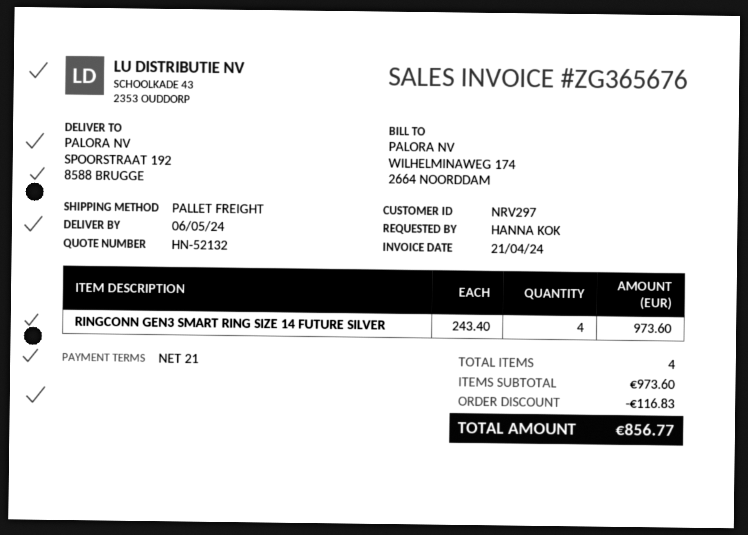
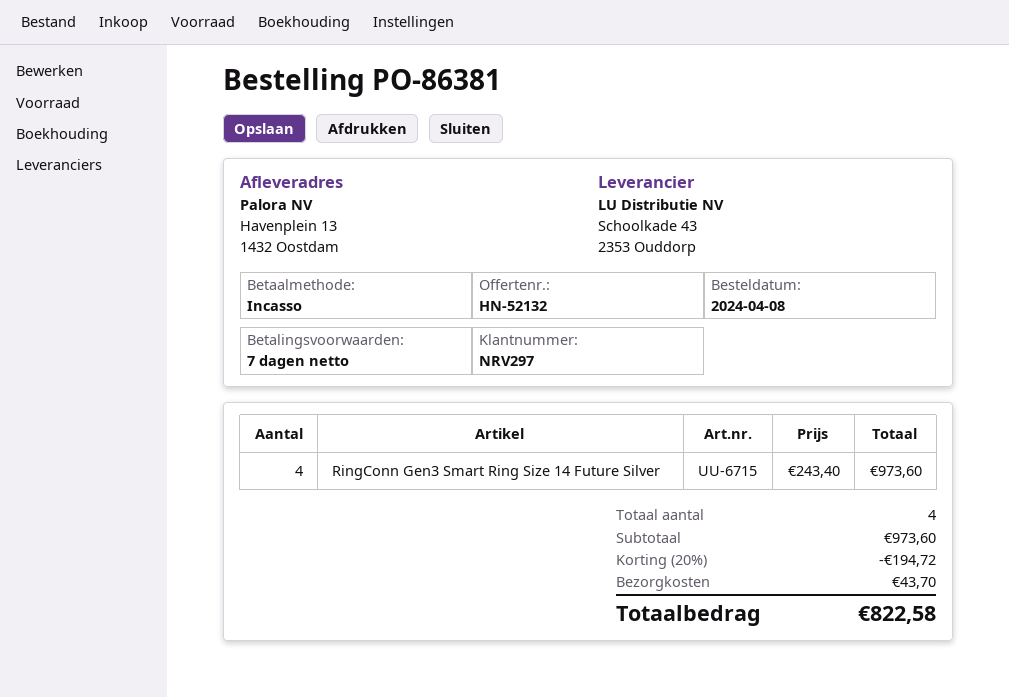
payment terms: 21 days -> 7 days
ship to: SPOORSTRAAT 192, 8588 BRUGGE -> Havenplein 13, 1432 Oostdam
discount: 116.83 -> 194.72
shipping: none -> 43.70
total: 856.77 -> 822.58

